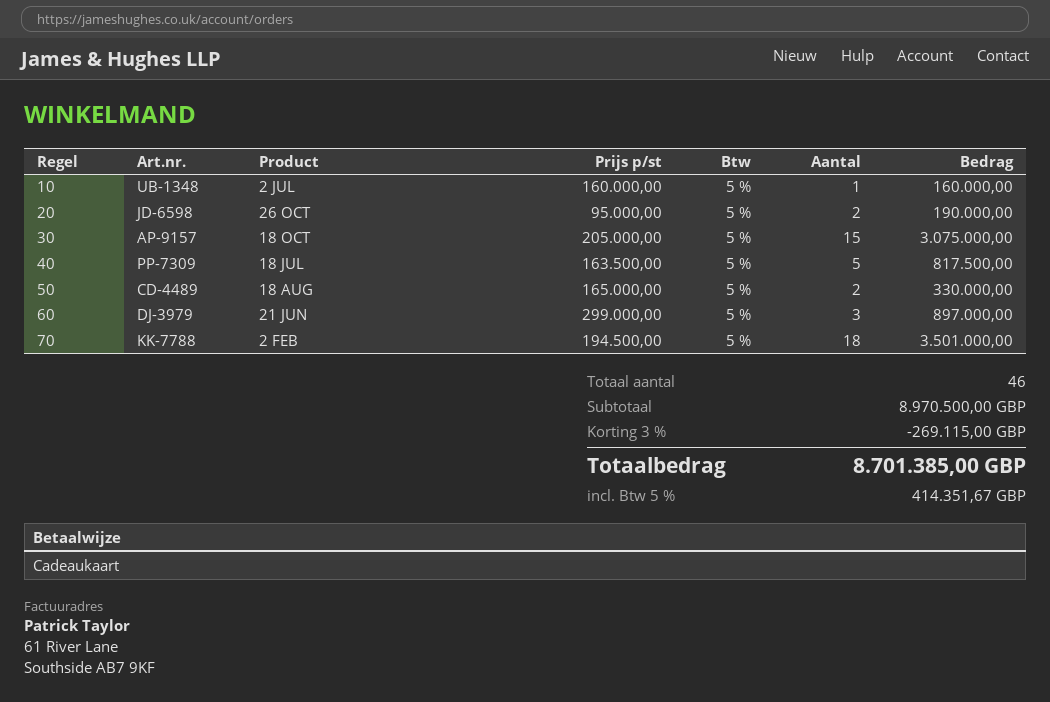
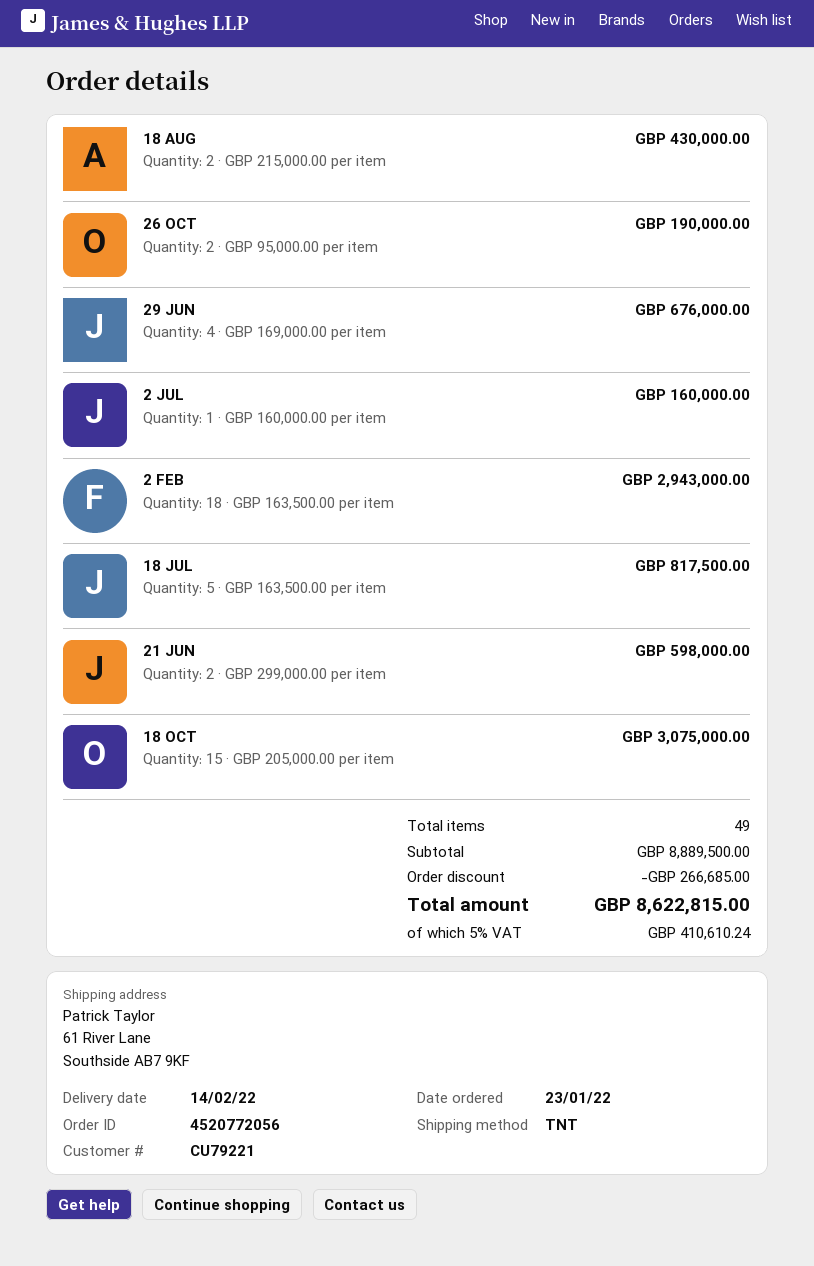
18 AUG: 2 x 165000.00 = 330000.00 -> 2 x 215000.00 = 430000.00
21 JUN: 3 x 299000.00 = 897000.00 -> 2 x 299000.00 = 598000.00
2 FEB: 18 x 194500.00 = 3501000.00 -> 18 x 163500.00 = 2943000.00
29 JUN: none -> 4 x 169000.00 = 676000.00
total quantity: 46 -> 49
subtotal: 8970500.00 -> 8889500.00
discount: 269115.00 -> 266685.00
tax: 5% = 414351.67 -> 5% = 410610.24
total: 8701385.00 -> 8622815.00

